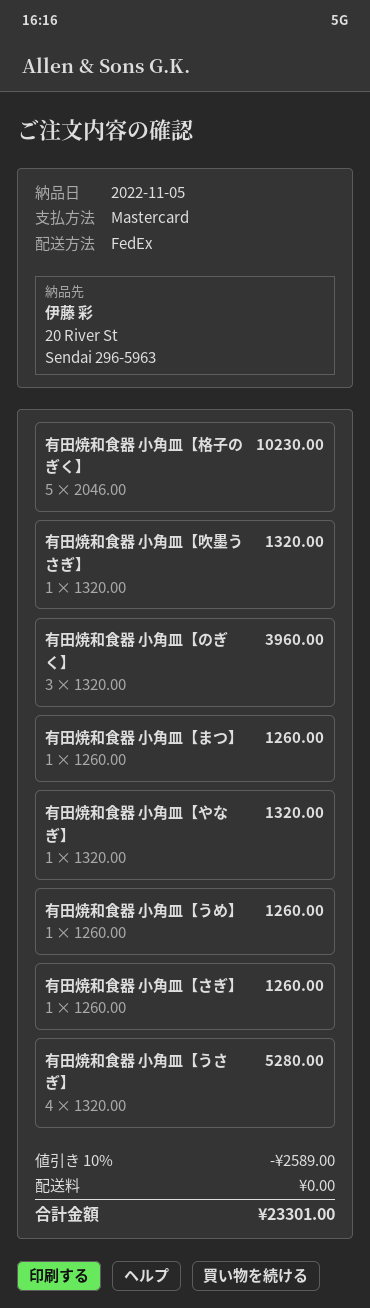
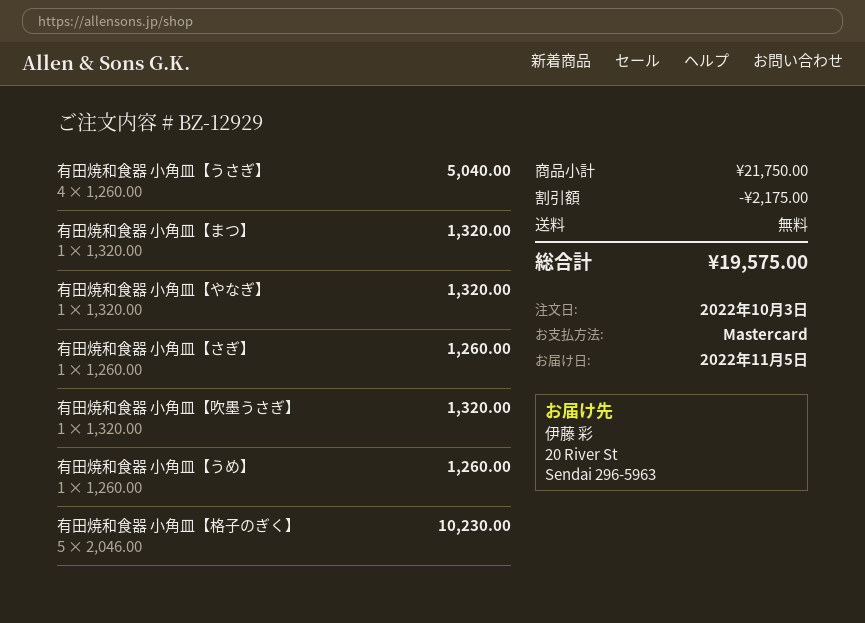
有田焼和食器 小角皿【のぎく】: 3 x 1320.00 = 3960.00 -> none
有田焼和食器 小角皿【まつ】: 1 x 1260.00 = 1260.00 -> 1 x 1320.00 = 1320.00
有田焼和食器 小角皿【うさぎ】: 4 x 1320.00 = 5280.00 -> 4 x 1260.00 = 5040.00
discount: 2589.00 -> 2175.00
total: 23301.00 -> 19575.00

